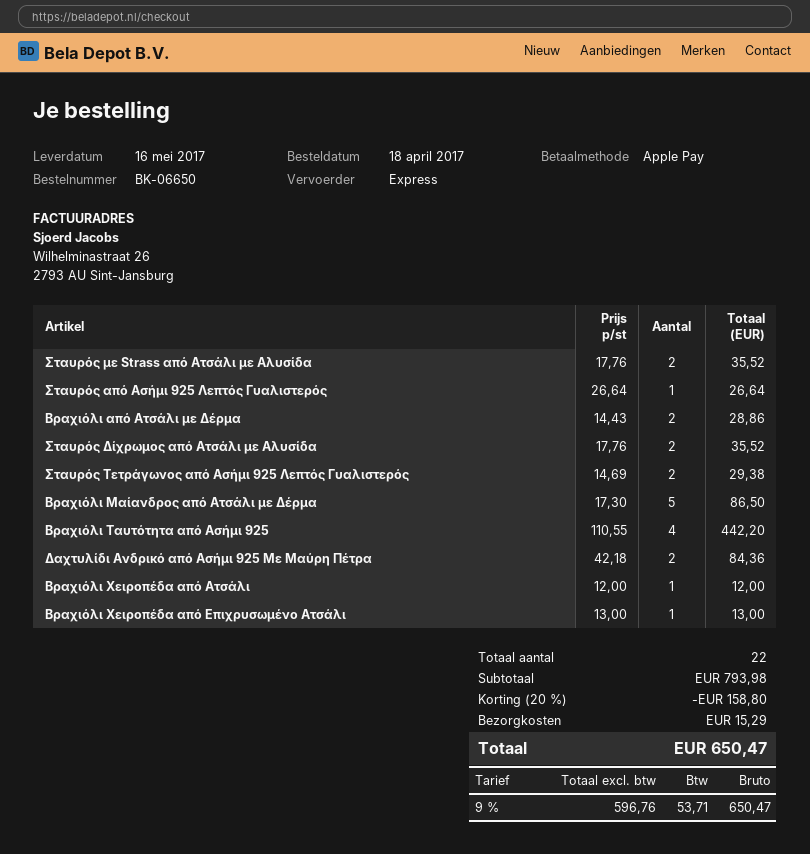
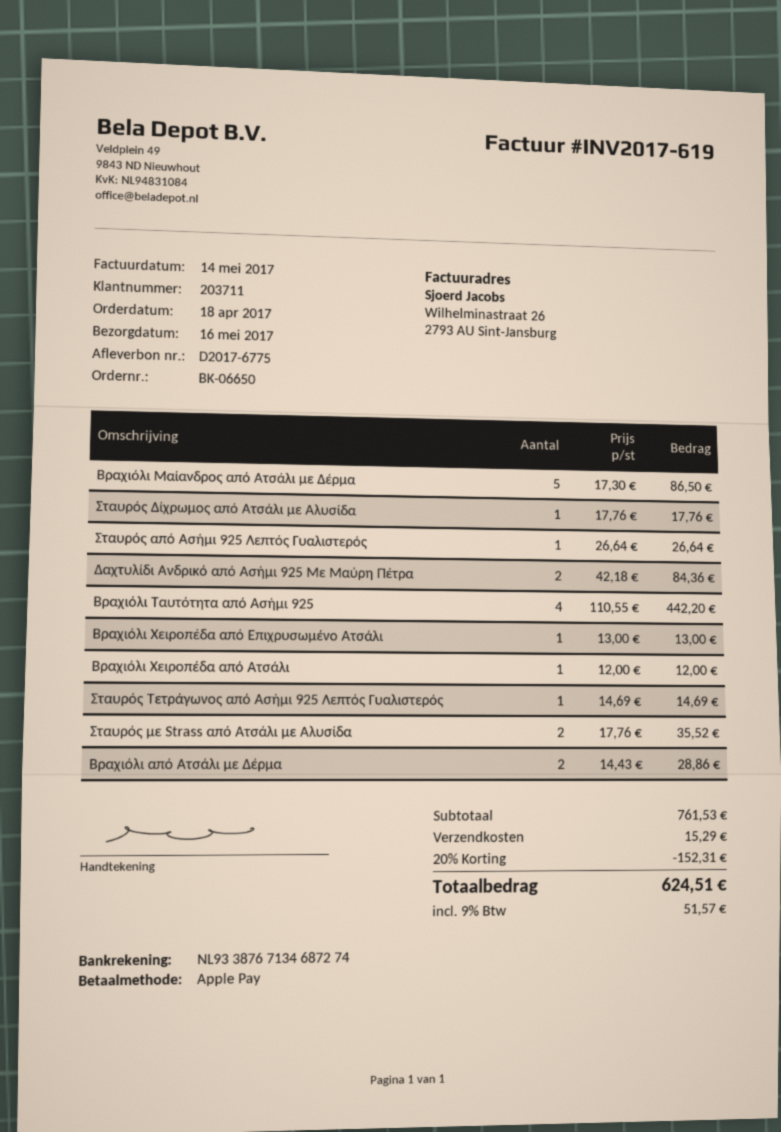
Σταυρός Δίχρωμος από Ατσάλι με Αλυσίδα: 2 x 17.76 = 35.52 -> 1 x 17.76 = 17.76
Σταυρός Τετράγωνος από Ασήμι 925 Λεπτός Γυαλιστερός: 2 x 14.69 = 29.38 -> 1 x 14.69 = 14.69
subtotal: 793.98 -> 761.53
discount: 20% = 158.80 -> 20% = 152.31
tax: 9% = 53.71 -> 9% = 51.57
total: 650.47 -> 624.51

